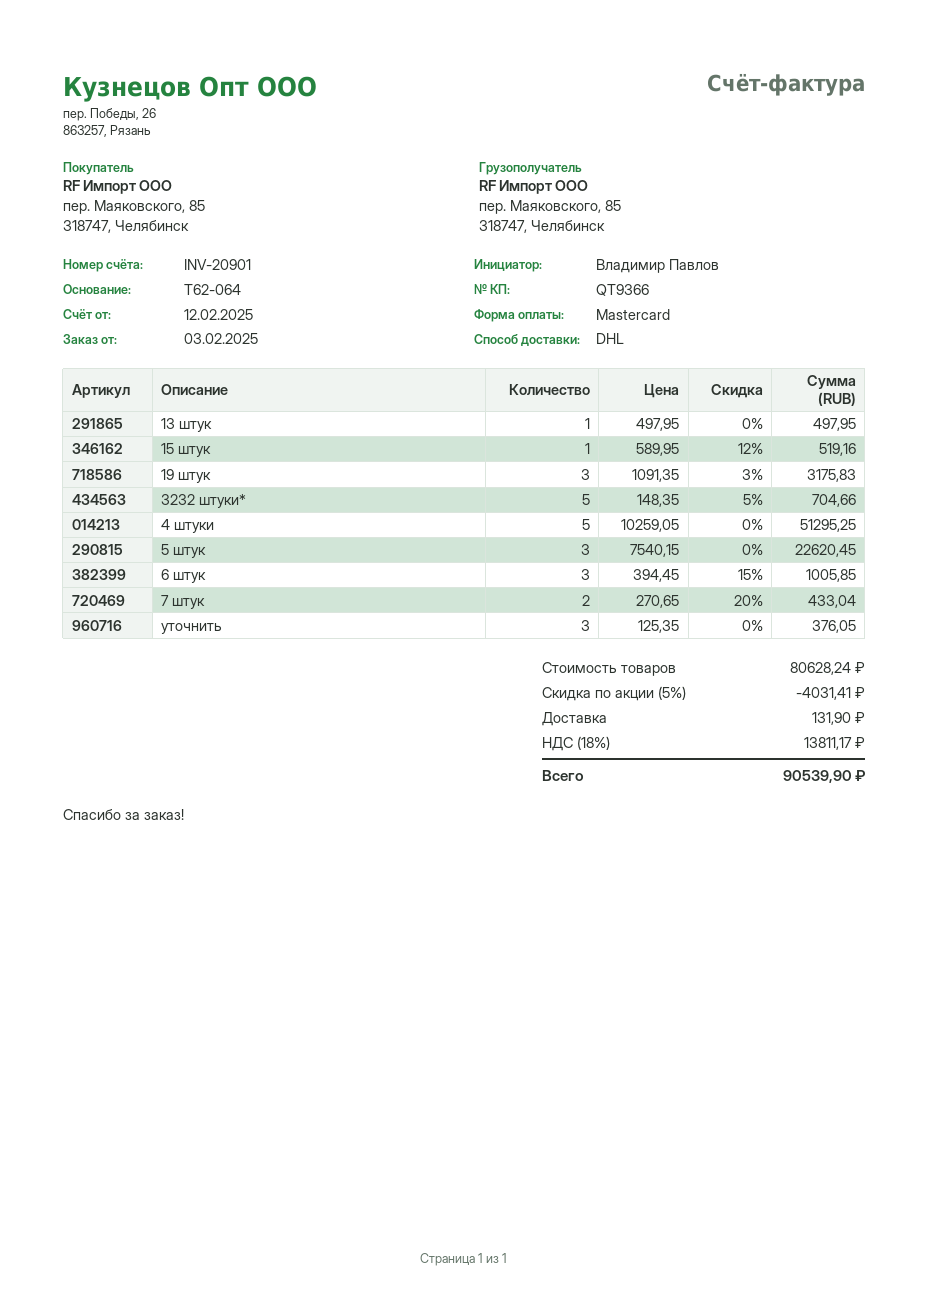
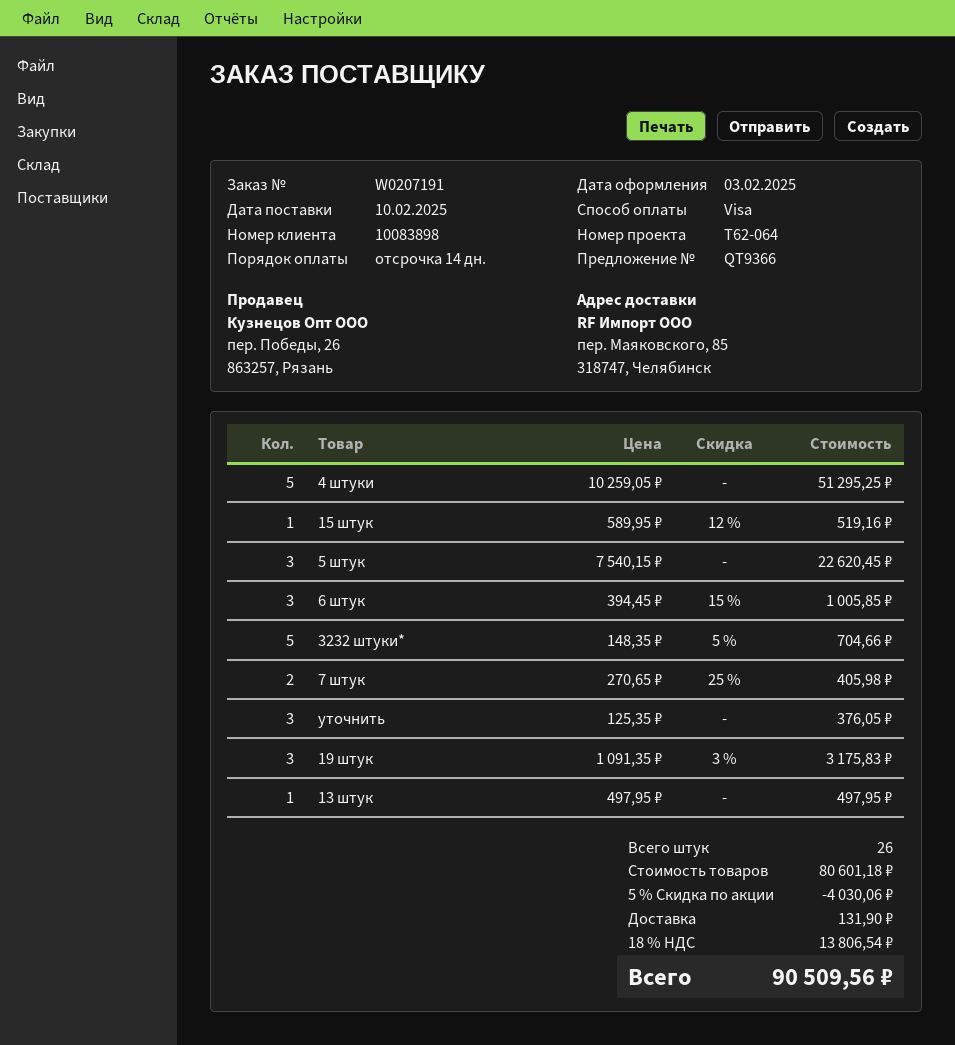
payment method: Mastercard -> Visa
7 штук: 2 x 270.65 - 20% = 433.04 -> 2 x 270.65 - 25% = 405.98
subtotal: 80628.24 -> 80601.18
discount: 5% = 4031.41 -> 5% = 4030.06
tax: 18% = 13811.17 -> 18% = 13806.54
total: 90539.90 -> 90509.56

